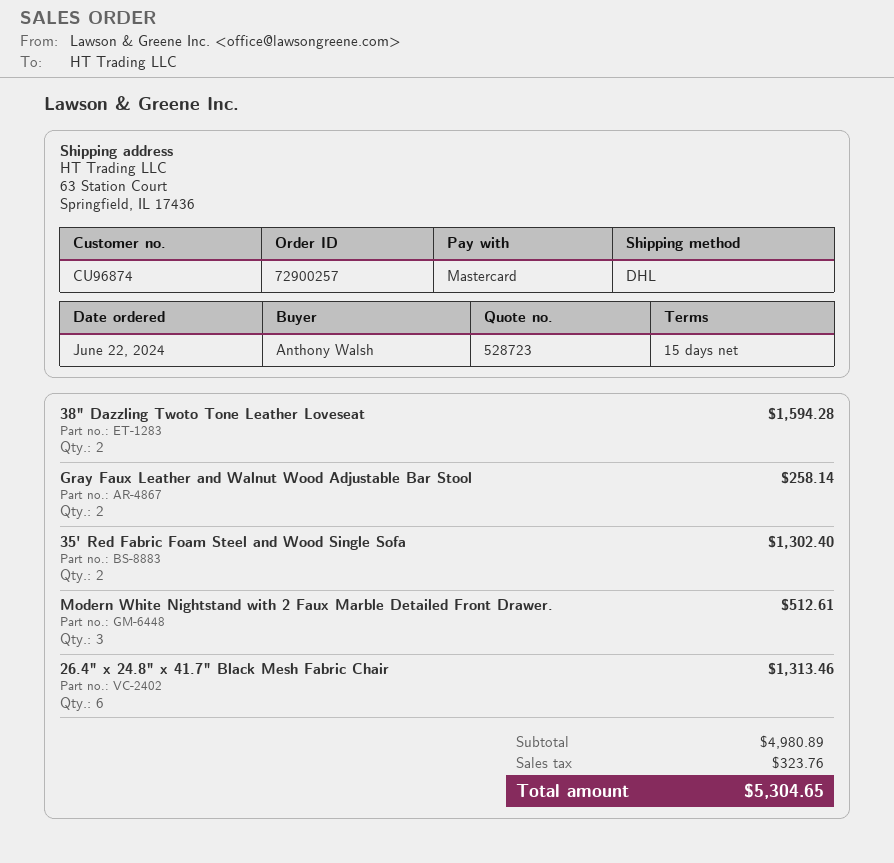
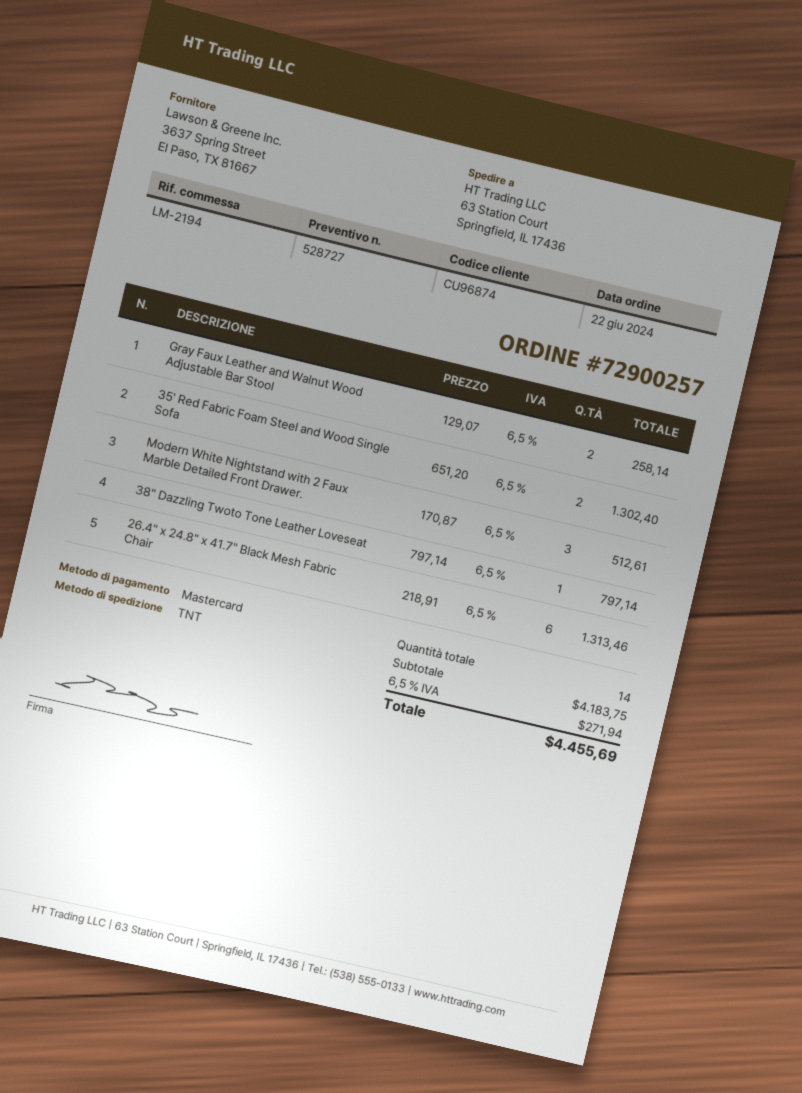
quote number: 528723 -> 528727
shipping method: DHL -> TNT
38" Dazzling Twoto Tone Leather Loveseat: 2 for 1594.28 -> 1 for 797.14
subtotal: 4980.89 -> 4183.75
tax: 323.76 -> 271.94
total: 5304.65 -> 4455.69

